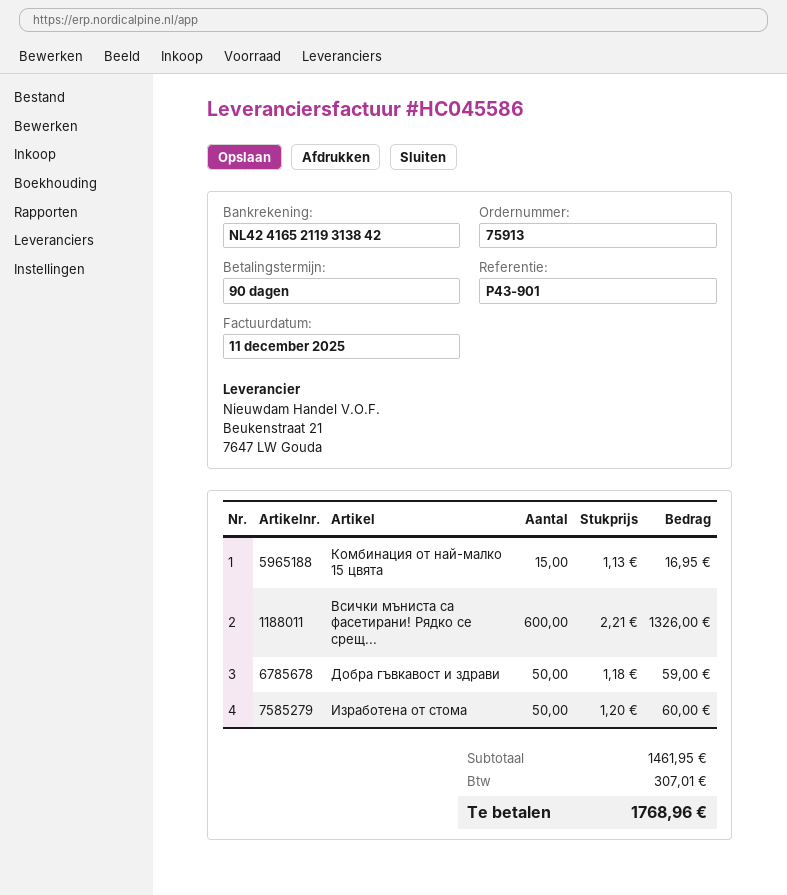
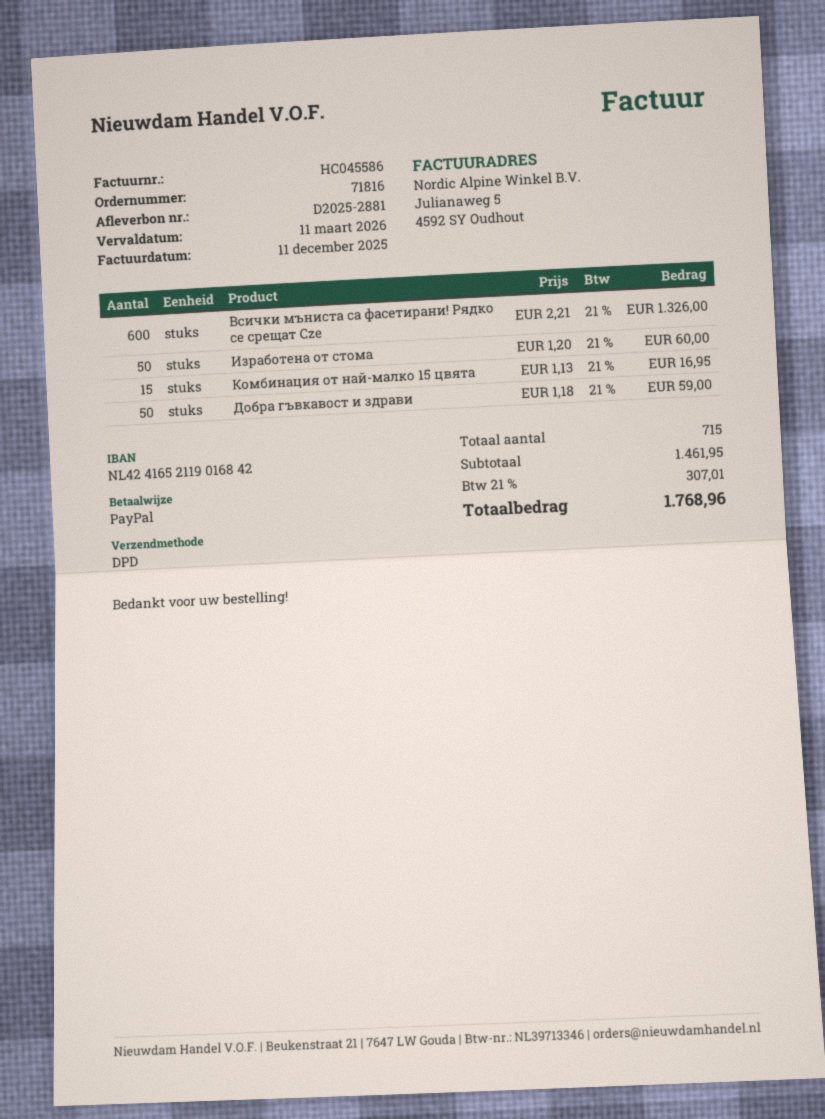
order number: 75913 -> 71816
bank account: NL4241652119313842 -> NL4241652119016842

